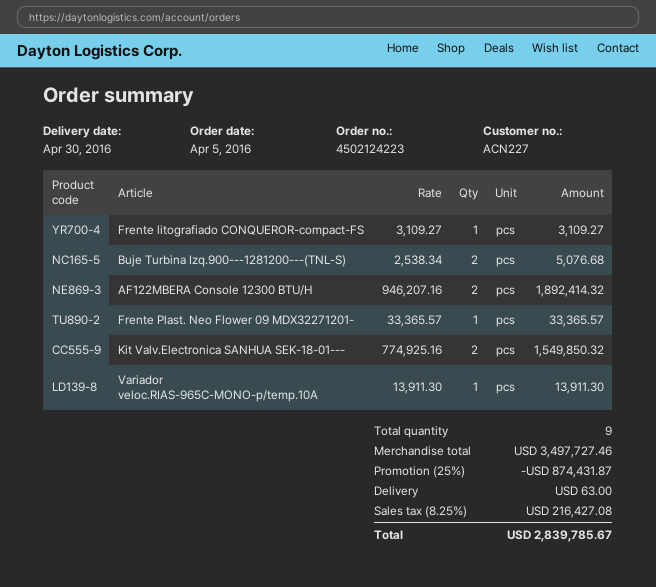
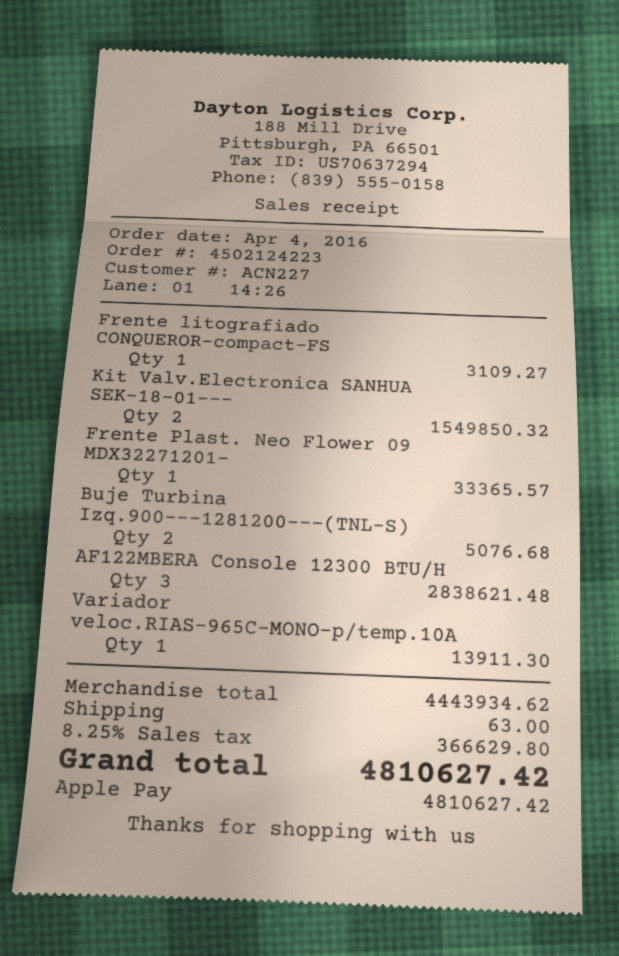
order date: 2016-04-05 -> 2016-04-04
AF122MBERA Console 12300 BTU/H: 2 for 1892414.32 -> 3 for 2838621.48
subtotal: 3497727.46 -> 4443934.62
discount: 25% = 874431.87 -> none
tax: 8.25% = 216427.08 -> 8.25% = 366629.80
total: 2839785.67 -> 4810627.42

